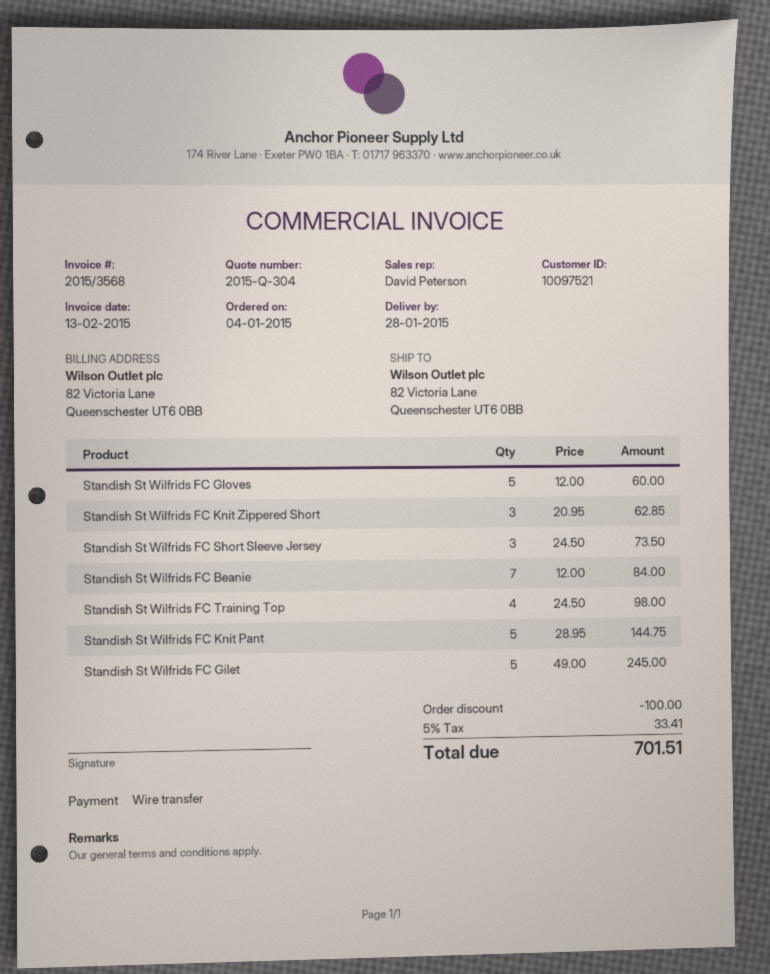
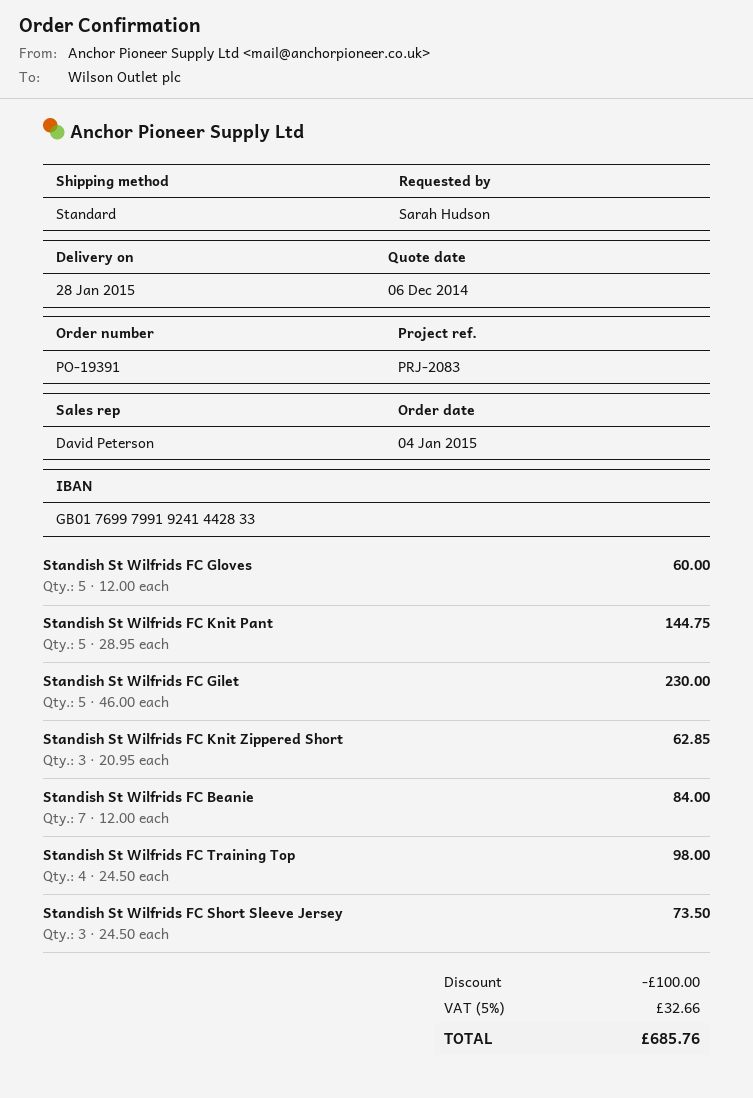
Standish St Wilfrids FC Gilet: 5 x 49.00 = 245.00 -> 5 x 46.00 = 230.00
tax: 5% = 33.41 -> 5% = 32.66
total: 701.51 -> 685.76

